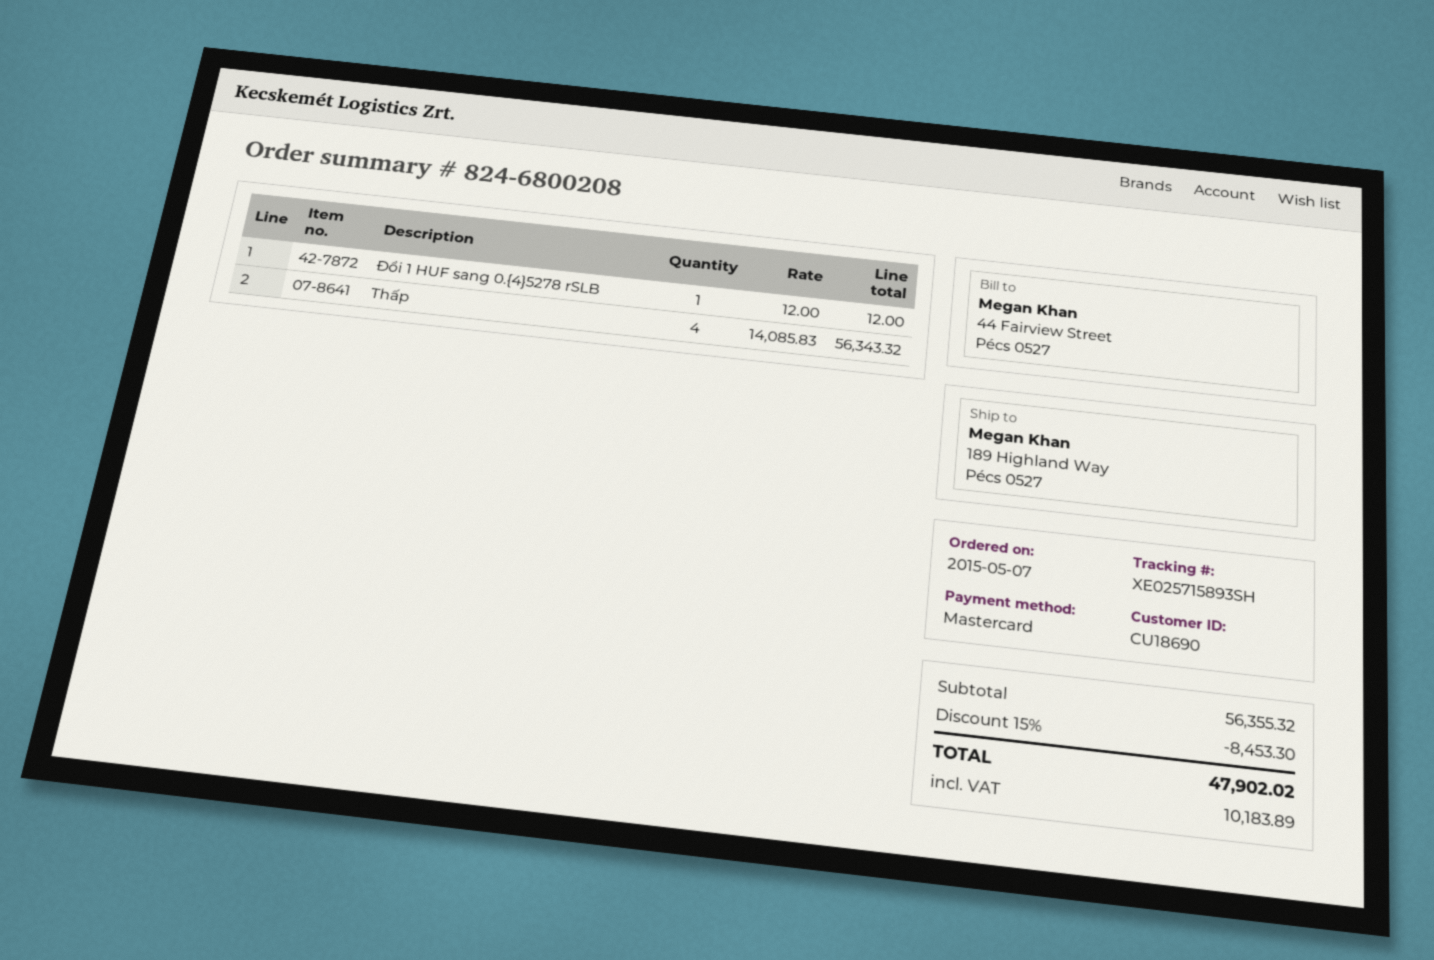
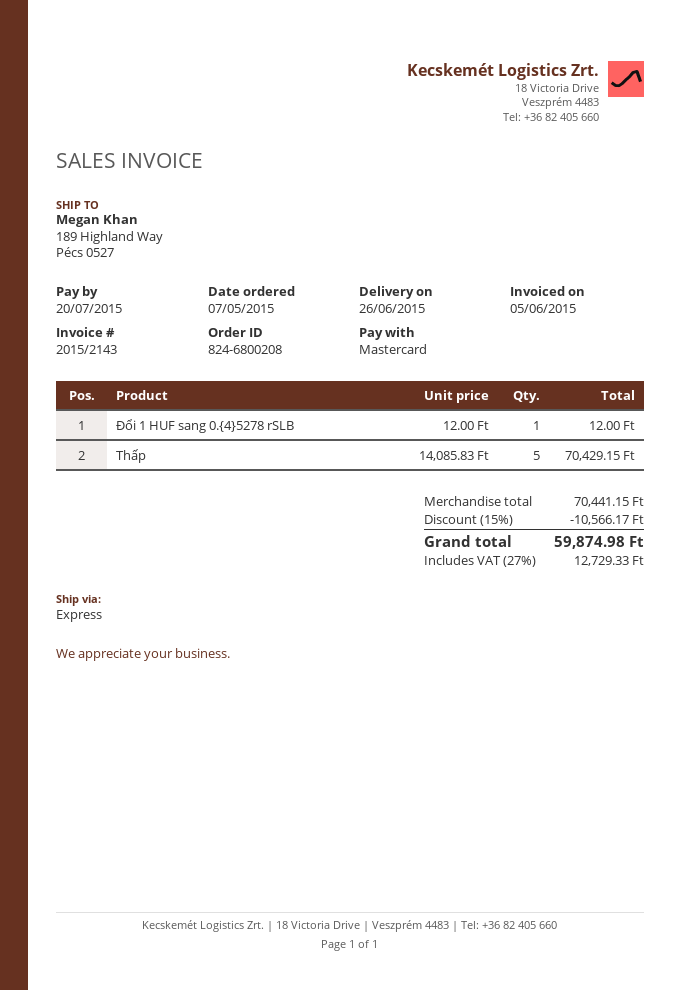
Thấp: 4 x 14085.83 = 56343.32 -> 5 x 14085.83 = 70429.15
subtotal: 56355.32 -> 70441.15
discount: 15% = 8453.30 -> 15% = 10566.17
tax: 10183.89 -> 12729.33
total: 47902.02 -> 59874.98

